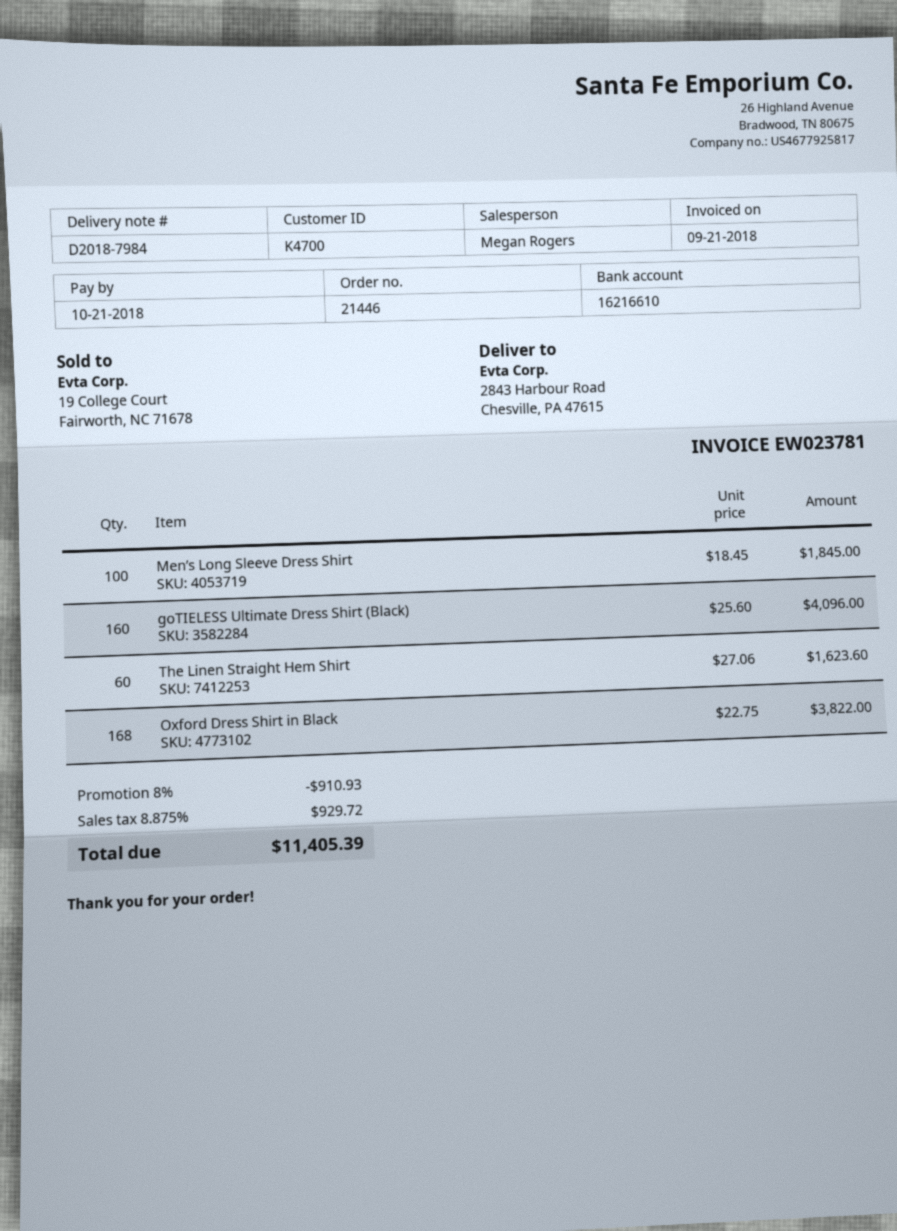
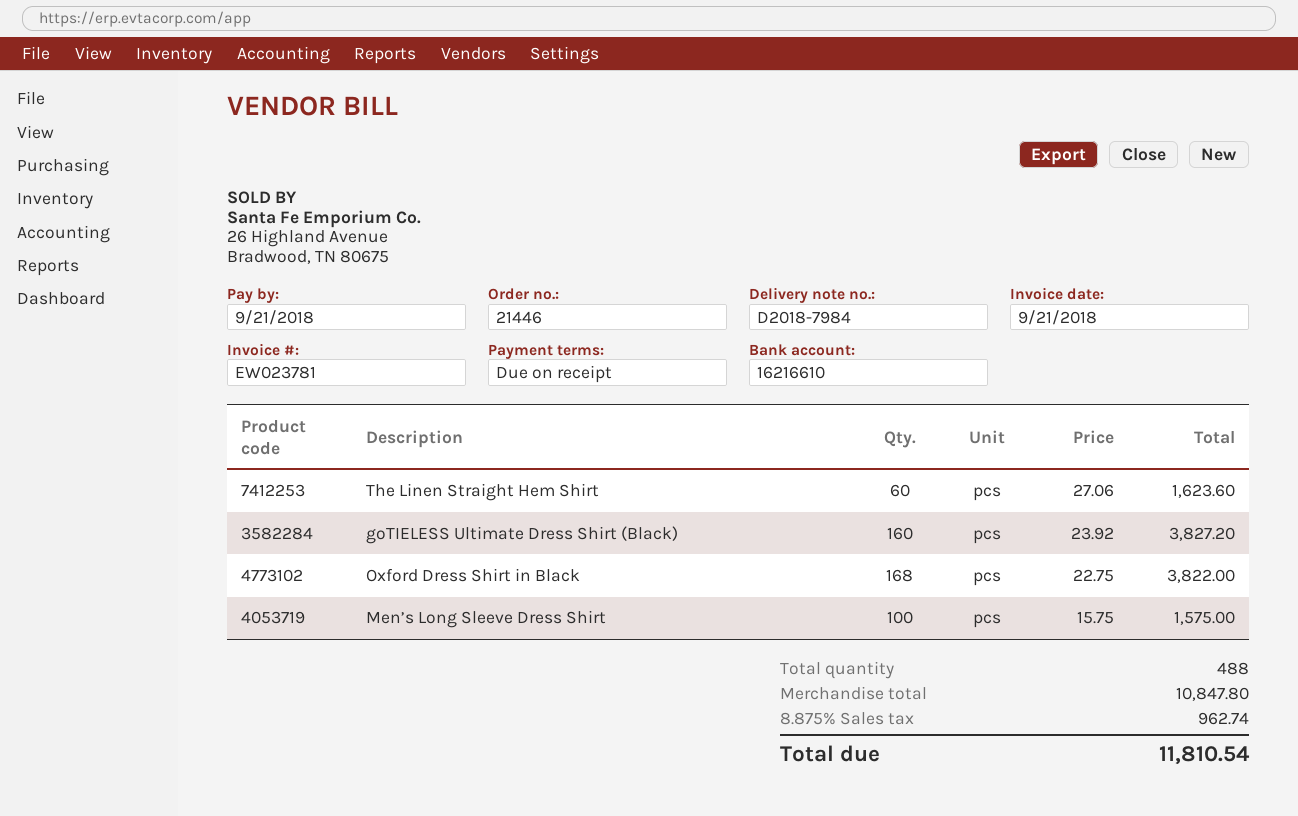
due date: 2018-10-21 -> 2018-09-21
Men’s Long Sleeve Dress Shirt: 100 x 18.45 = 1845.00 -> 100 x 15.75 = 1575.00
goTIELESS Ultimate Dress Shirt (Black): 160 x 25.60 = 4096.00 -> 160 x 23.92 = 3827.20
discount: 8% = 910.93 -> none
tax: 8.875% = 929.72 -> 8.875% = 962.74
total: 11405.39 -> 11810.54

